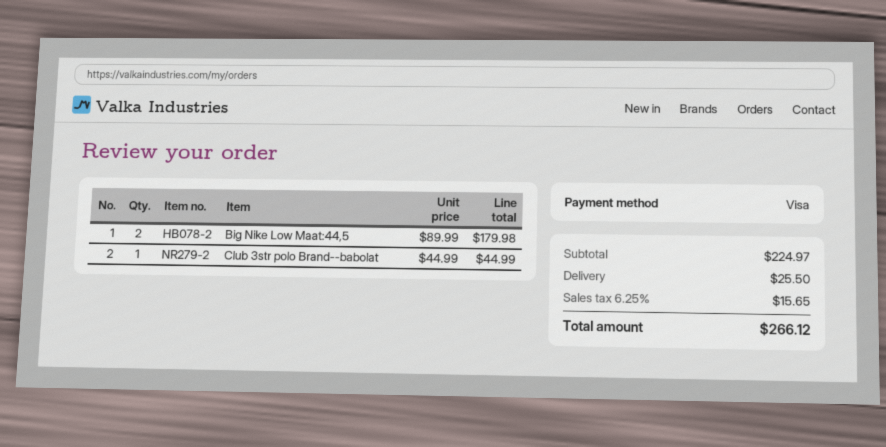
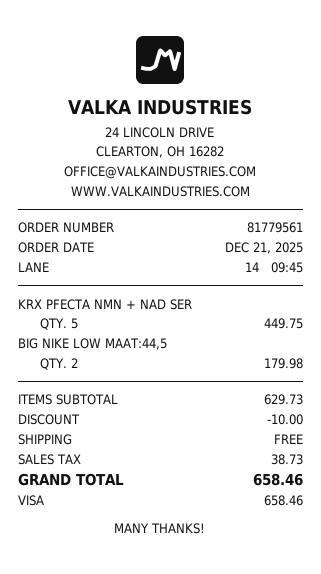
Club 3str polo Brand--babolat: 1 for 44.99 -> none
KRX PFECTA NMN + NAD SER: none -> 5 for 449.75
subtotal: 224.97 -> 629.73
discount: none -> 10.00
shipping: 25.50 -> 0.00
tax: 15.65 -> 38.73
total: 266.12 -> 658.46

